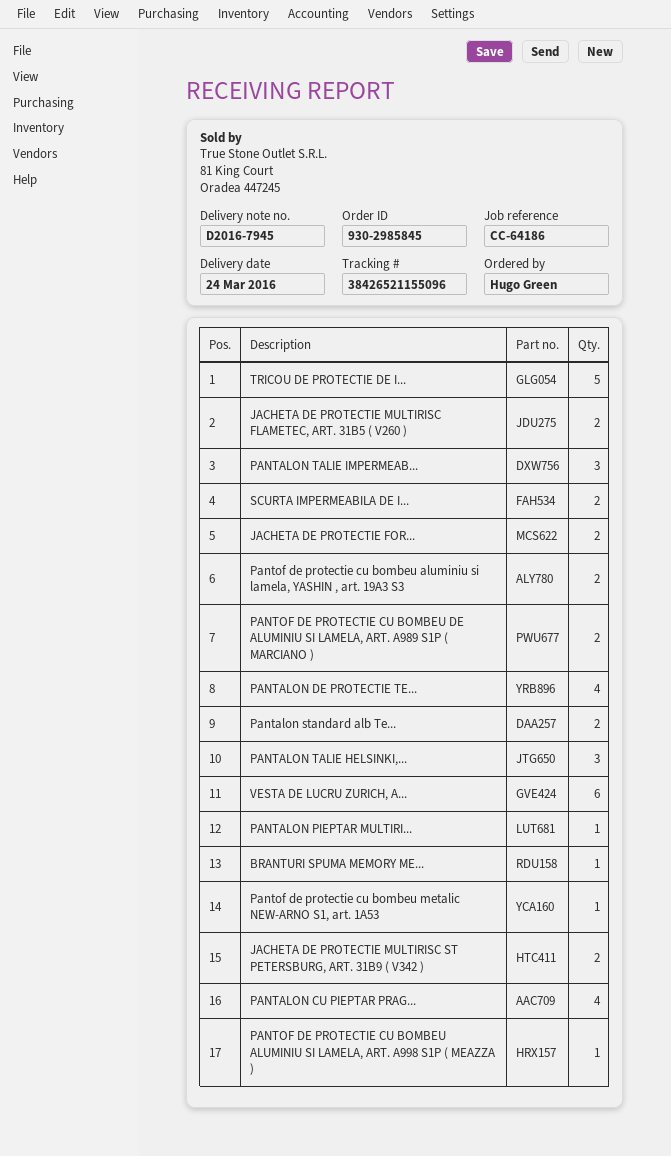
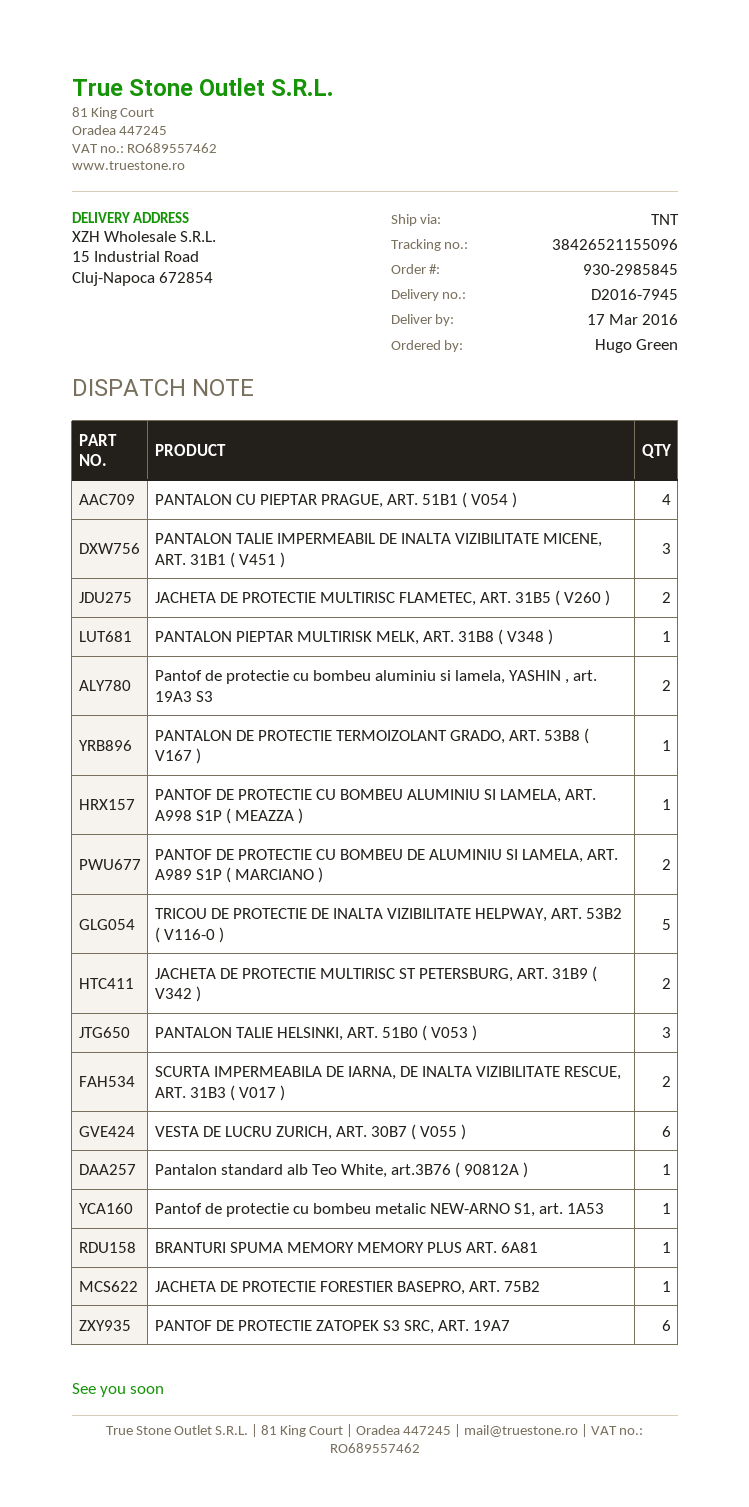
delivery date: 2016-03-24 -> 2016-03-17
JACHETA DE PROTECTIE FOR...: 2 -> 1
PANTALON DE PROTECTIE TE...: 4 -> 1
Pantalon standard alb Te...: 2 -> 1
PANTOF DE PROTECTIE ZATOPEK S3 SRC, ART. 19A7: none -> 6

